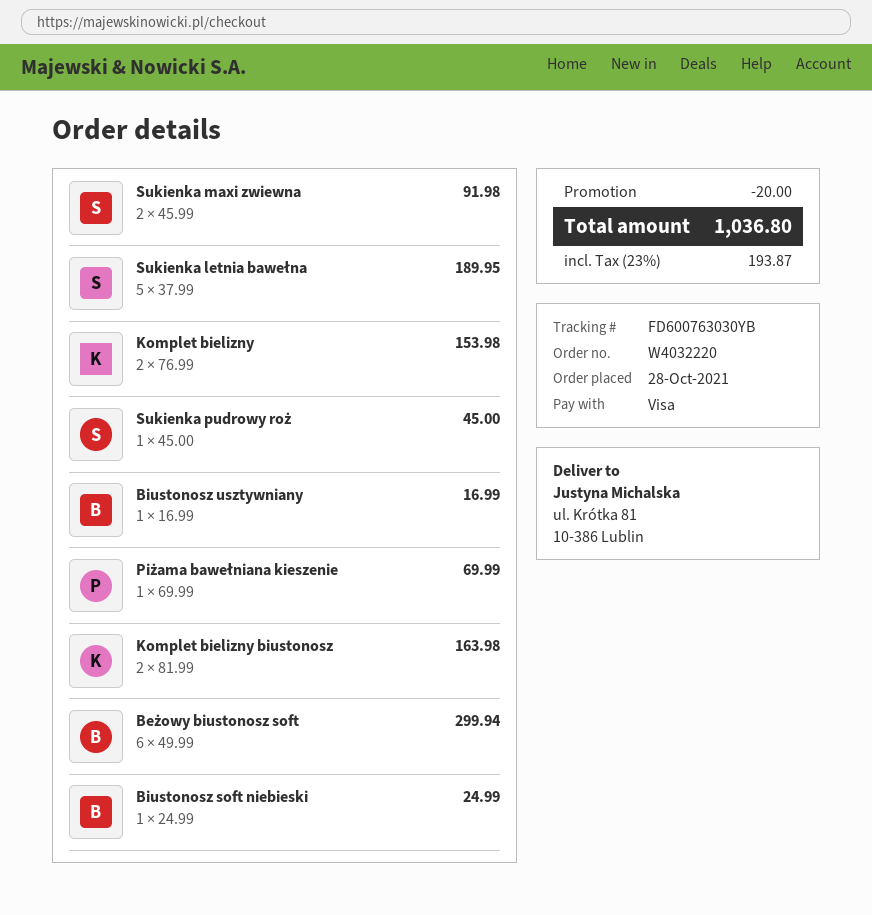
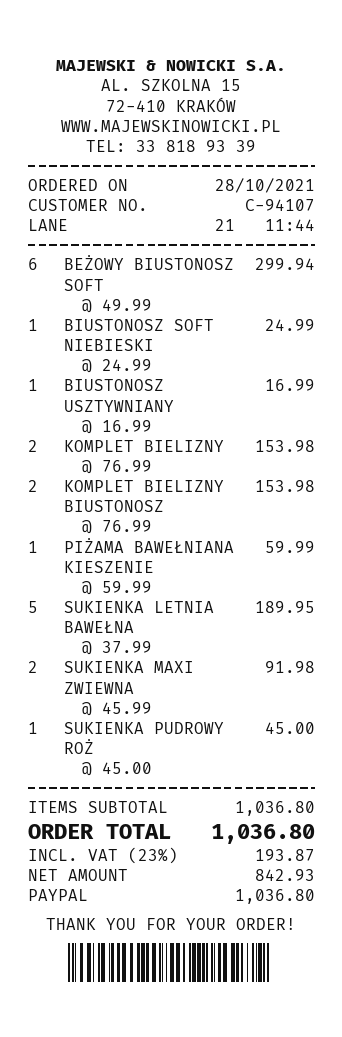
payment method: Visa -> PayPal
Piżama bawełniana kieszenie: 1 x 69.99 = 69.99 -> 1 x 59.99 = 59.99
Komplet bielizny biustonosz: 2 x 81.99 = 163.98 -> 2 x 76.99 = 153.98
discount: 20.00 -> none

